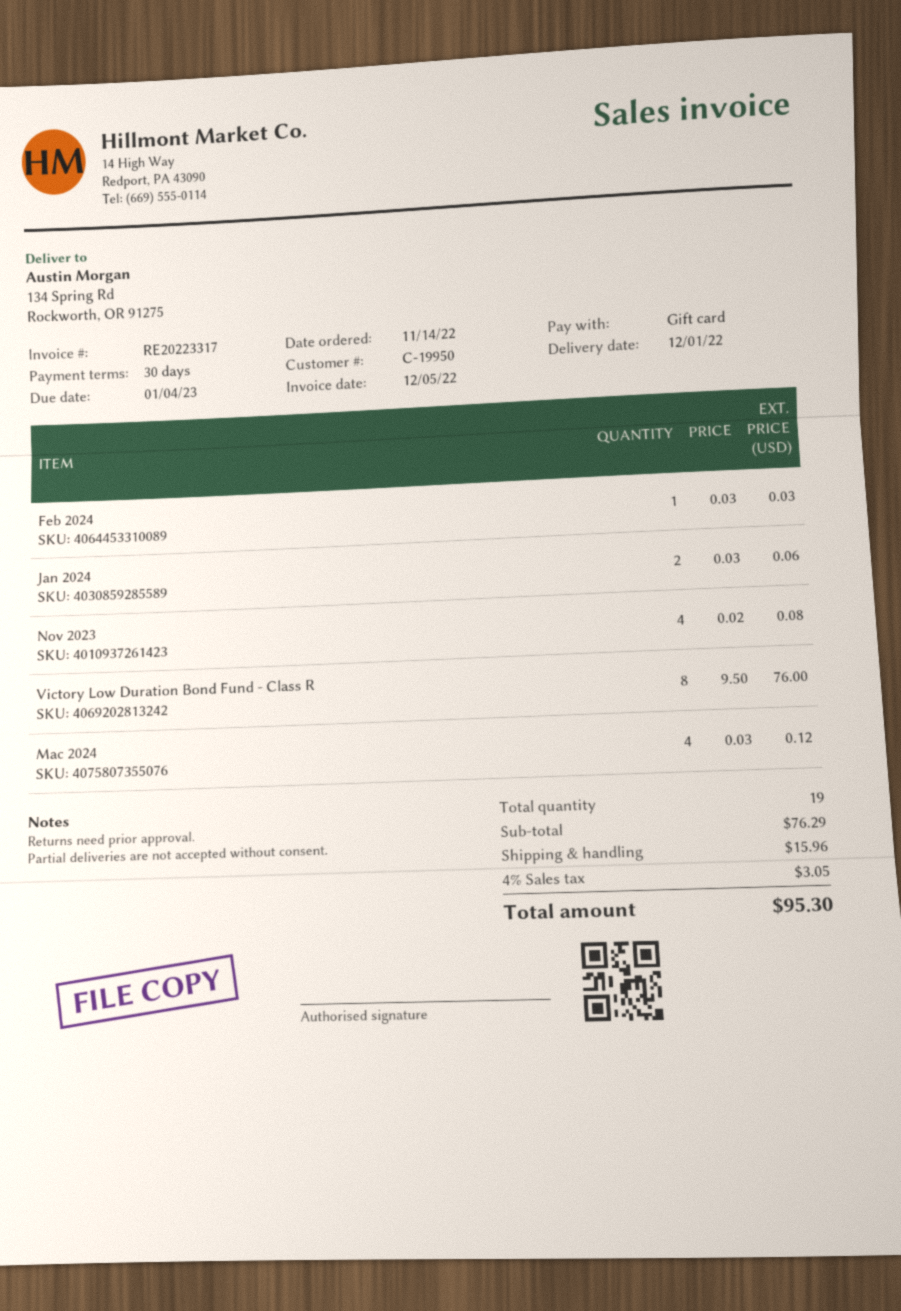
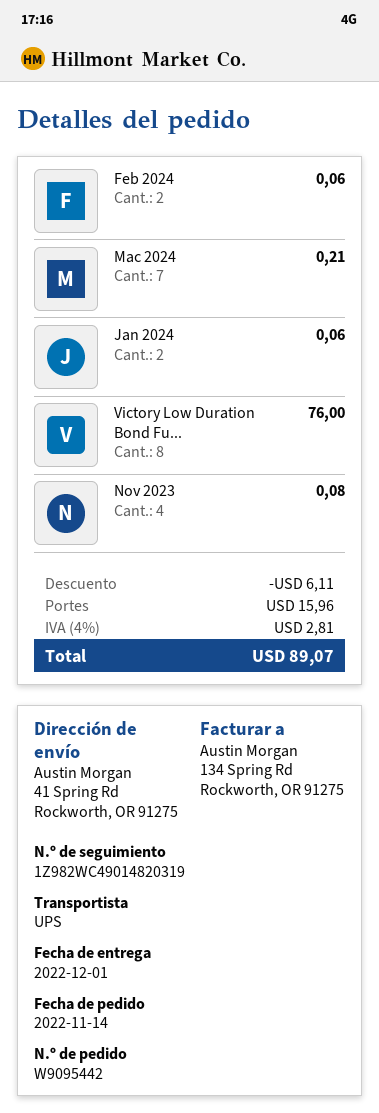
ship to: 134 Spring Rd, Rockworth, OR 91275 -> 41 Spring Rd, Rockworth, OR 91275
Feb 2024: 1 for 0.03 -> 2 for 0.06
Mac 2024: 4 for 0.12 -> 7 for 0.21
discount: none -> 6.11
tax: 4% = 3.05 -> 4% = 2.81
total: 95.30 -> 89.07

